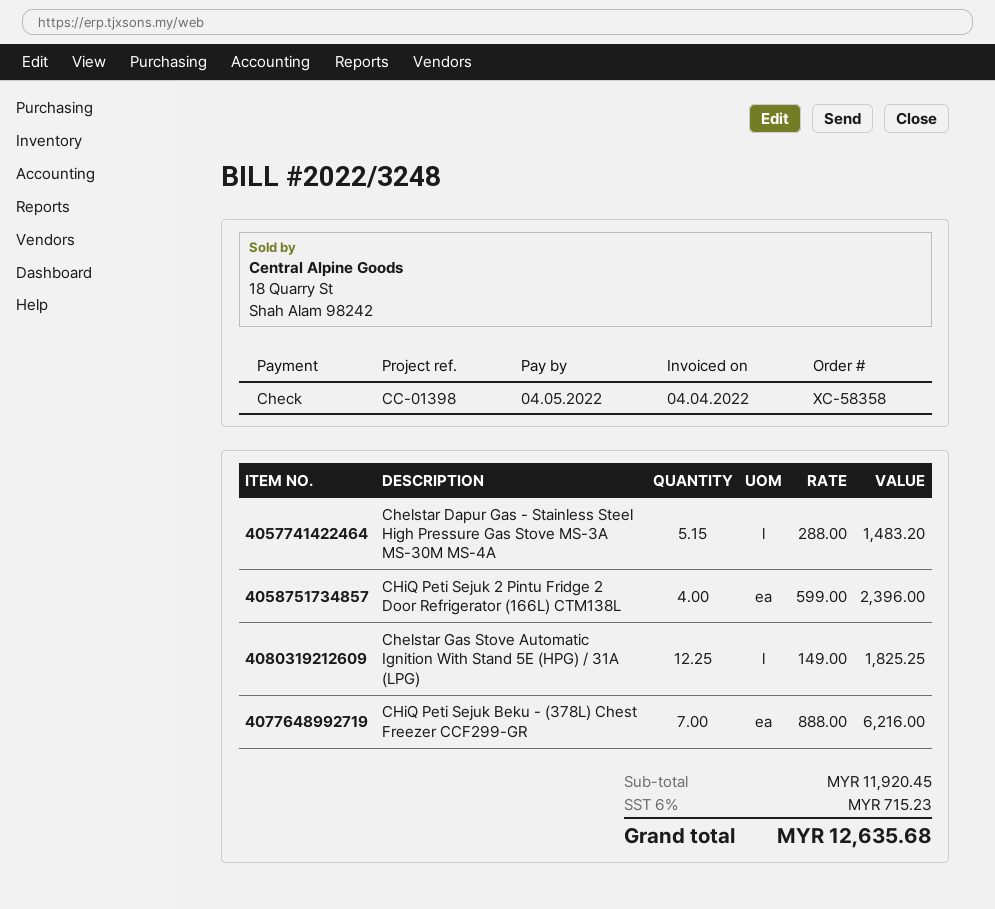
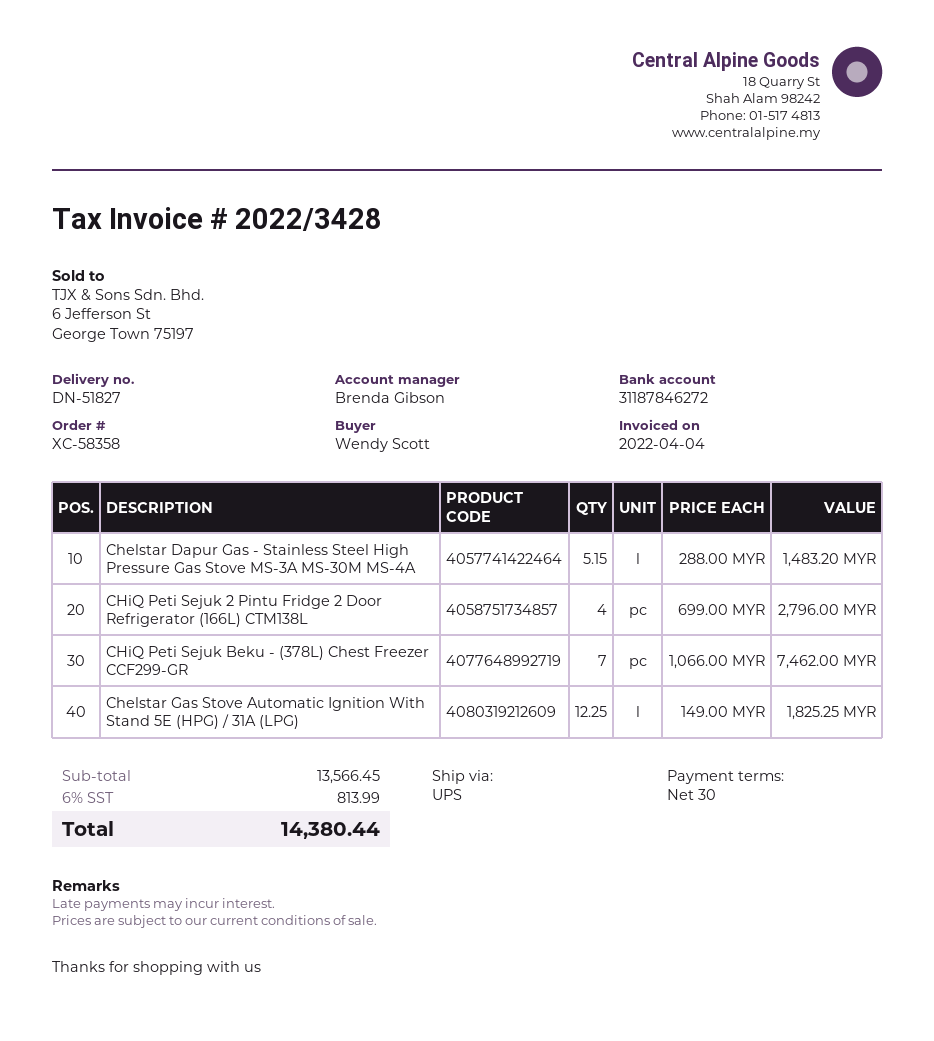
invoice number: 2022/3248 -> 2022/3428
CHiQ Peti Sejuk 2 Pintu Fridge 2 Door Refrigerator (166L) CTM138L: 4 x 599.00 = 2396.00 -> 4 x 699.00 = 2796.00
CHiQ Peti Sejuk Beku - (378L) Chest Freezer CCF299-GR: 7 x 888.00 = 6216.00 -> 7 x 1066.00 = 7462.00
subtotal: 11920.45 -> 13566.45
tax: 6% = 715.23 -> 6% = 813.99
total: 12635.68 -> 14380.44

